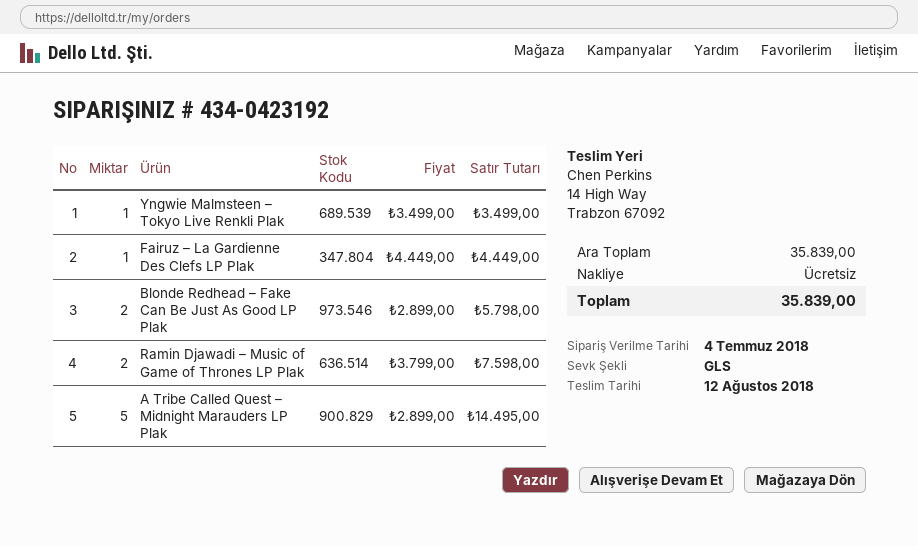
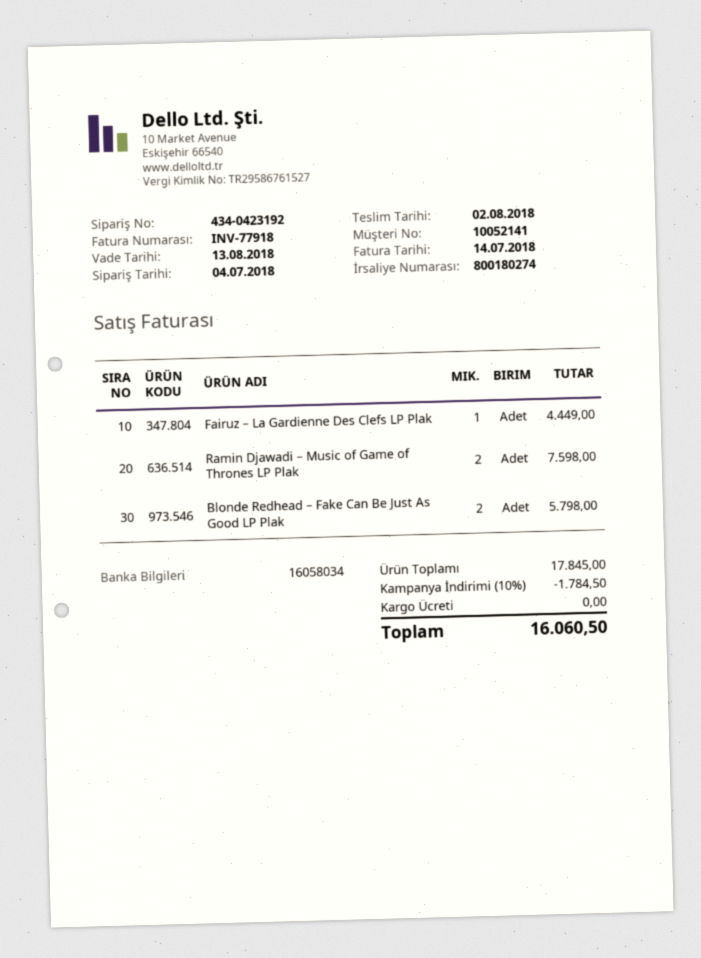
delivery date: 2018-08-12 -> 2018-08-02
Yngwie Malmsteen – Tokyo Live Renkli Plak: 1 for 3499.00 -> none
A Tribe Called Quest – Midnight Marauders LP Plak: 5 for 14495.00 -> none
subtotal: 35839.00 -> 17845.00
discount: none -> 10% = 1784.50
total: 35839.00 -> 16060.50

